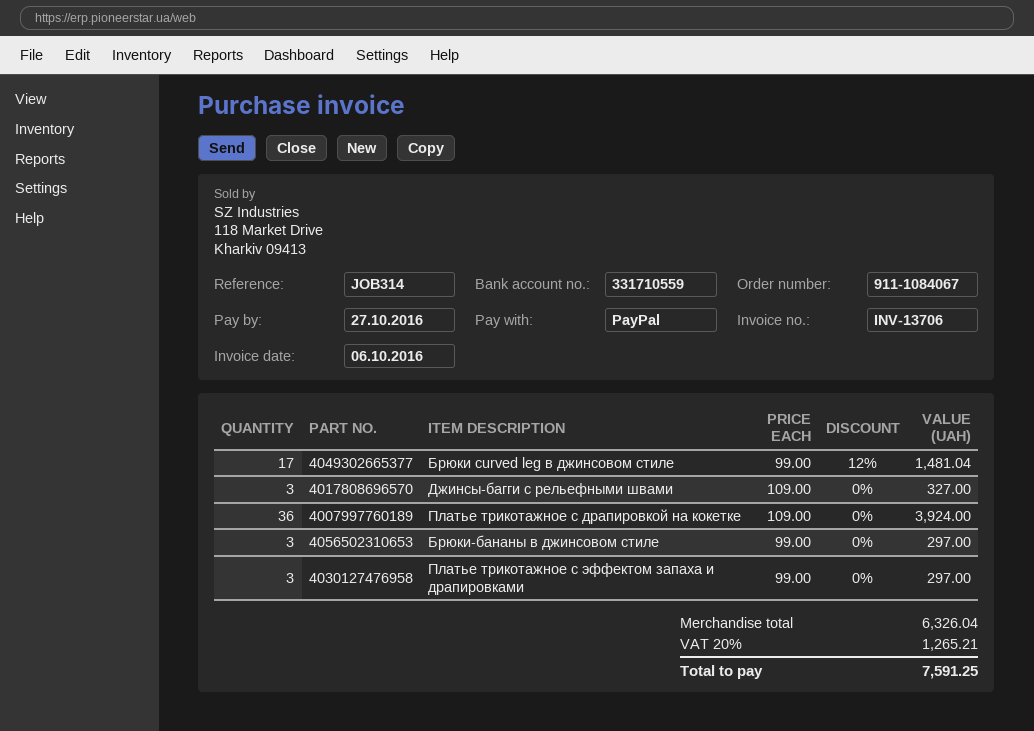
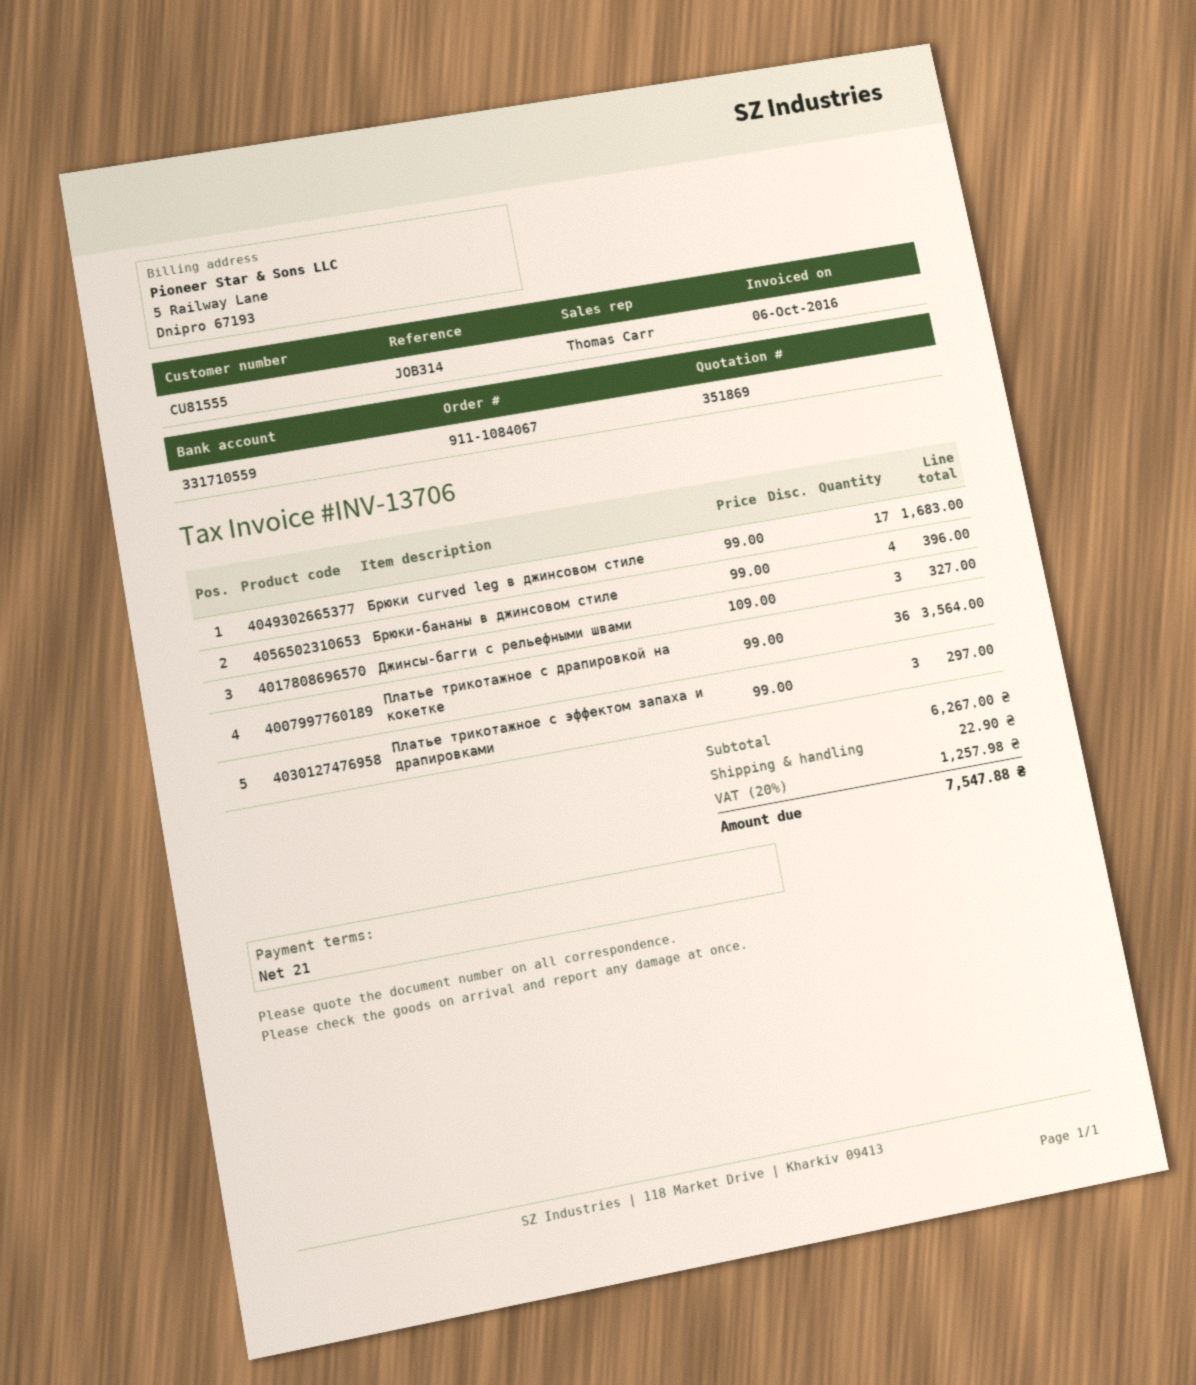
Брюки curved leg в джинсовом стиле: 17 x 99.00 - 12% = 1481.04 -> 17 x 99.00 = 1683.00
Платье трикотажное с драпировкой на кокетке: 36 x 109.00 = 3924.00 -> 36 x 99.00 = 3564.00
Брюки-бананы в джинсовом стиле: 3 x 99.00 = 297.00 -> 4 x 99.00 = 396.00
subtotal: 6326.04 -> 6267.00
shipping: none -> 22.90
tax: 20% = 1265.21 -> 20% = 1257.98
total: 7591.25 -> 7547.88

